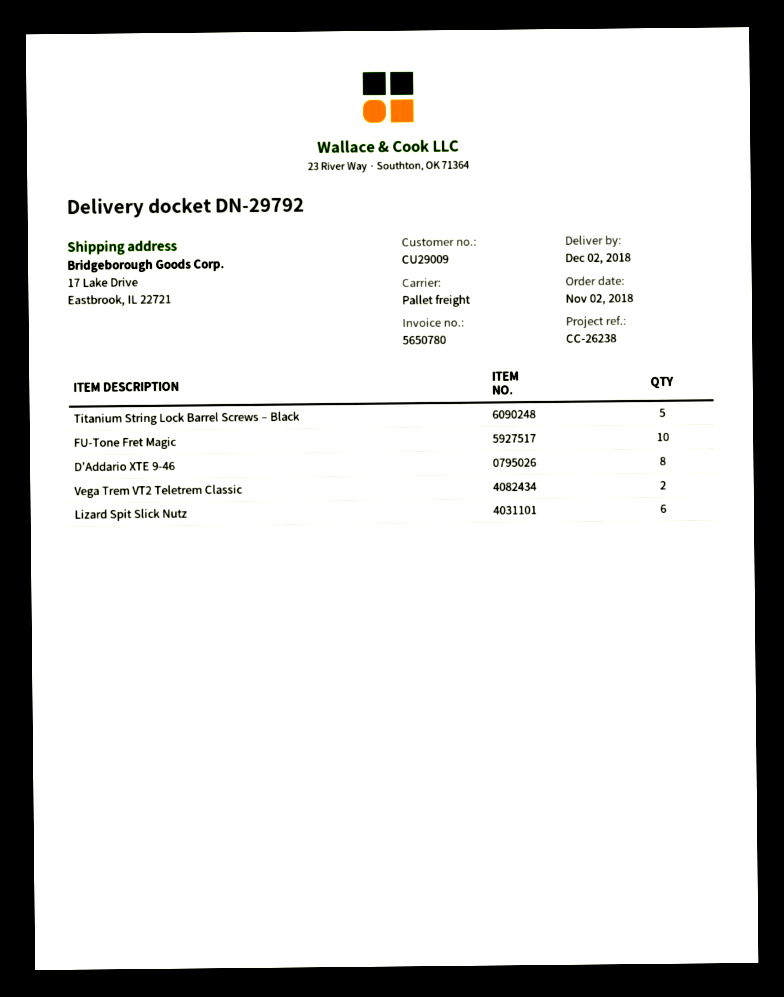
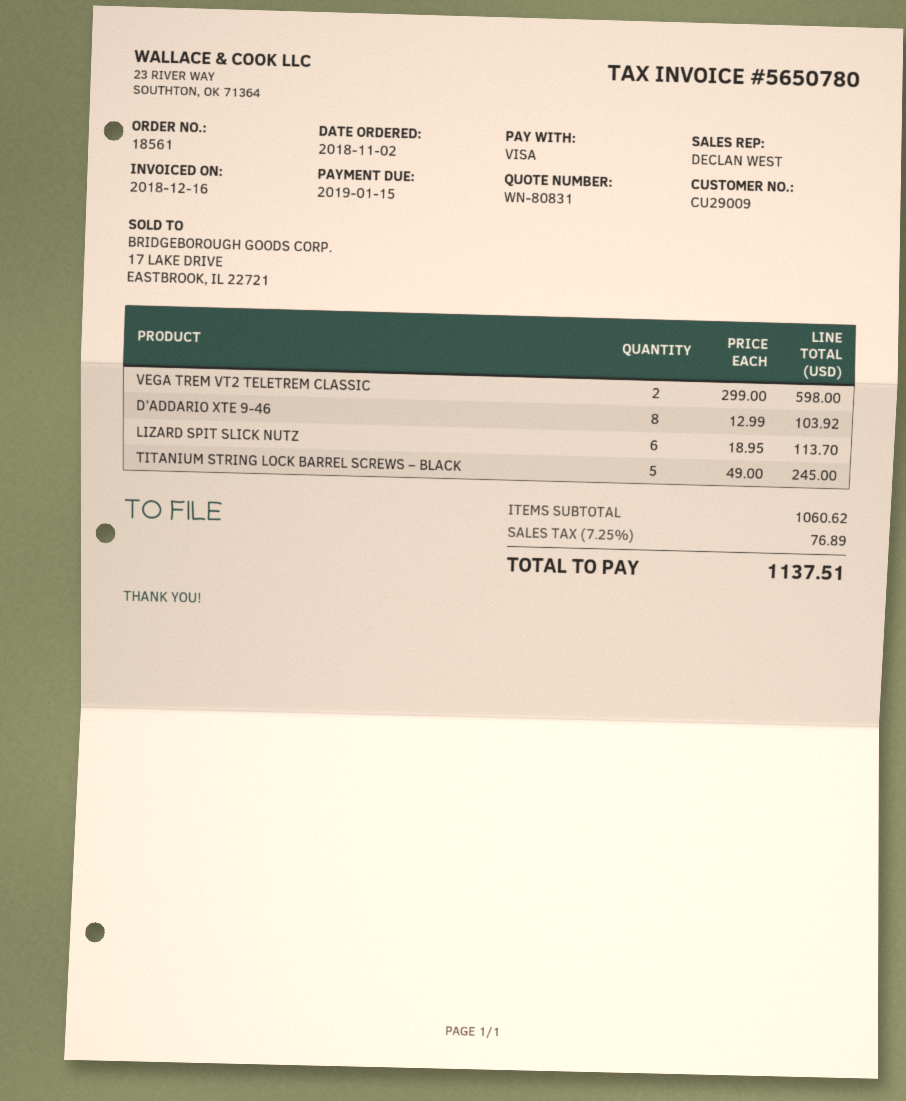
FU-Tone Fret Magic: 10 -> none

